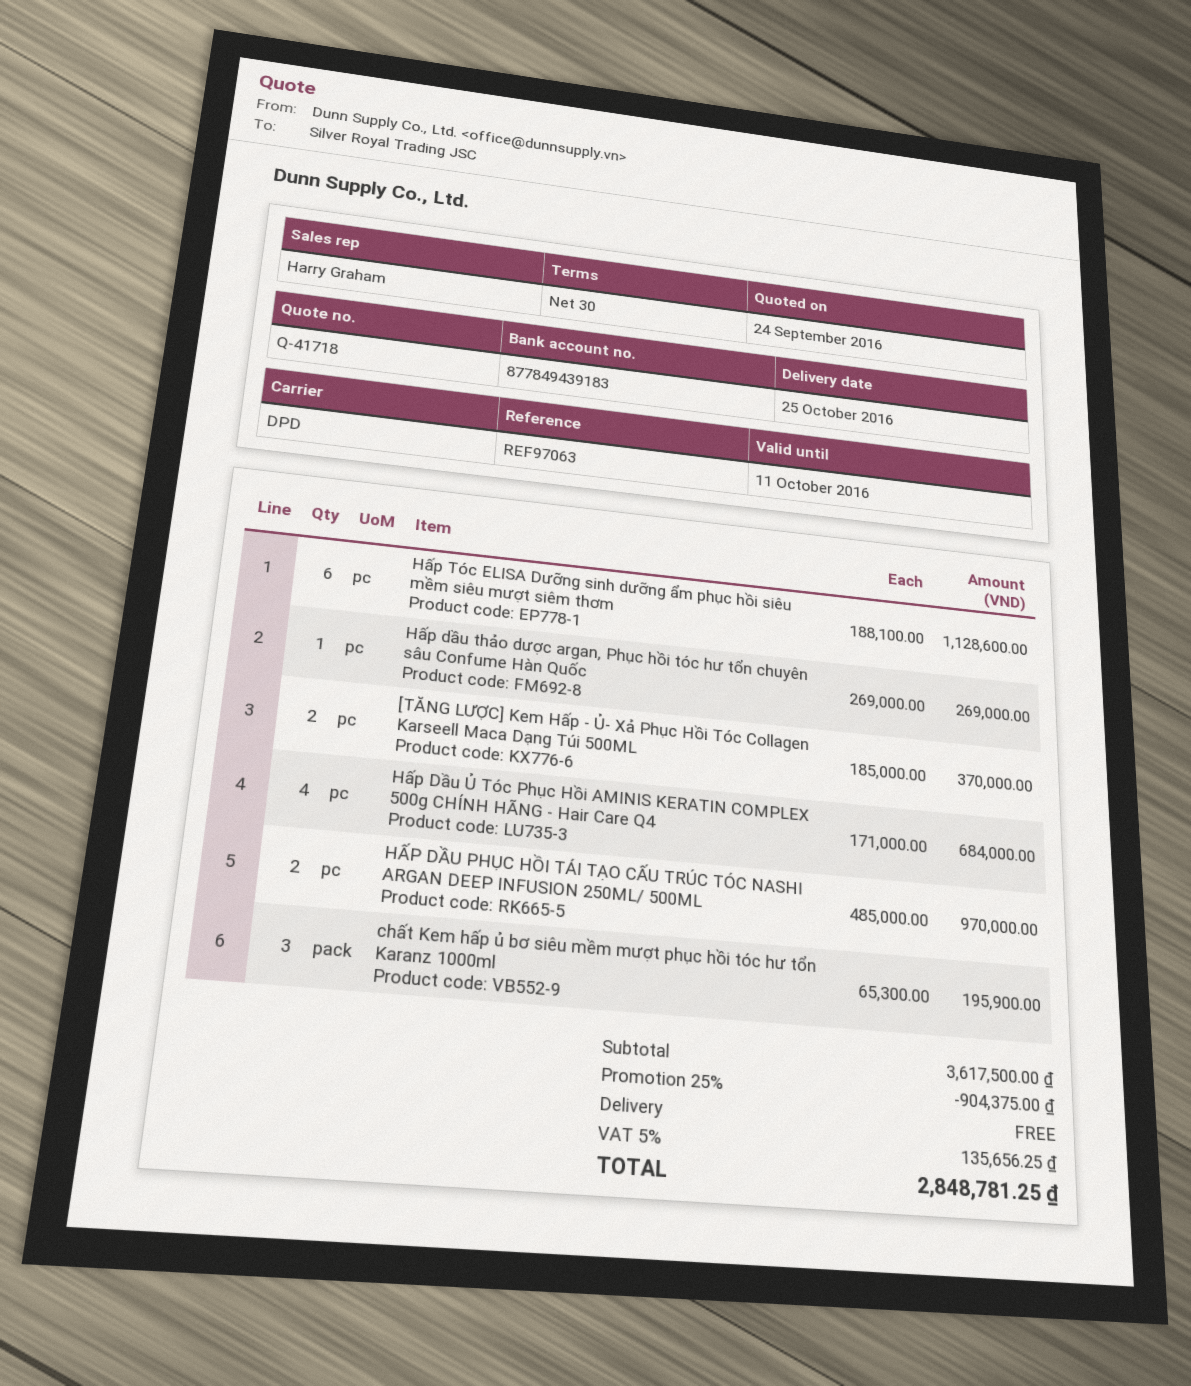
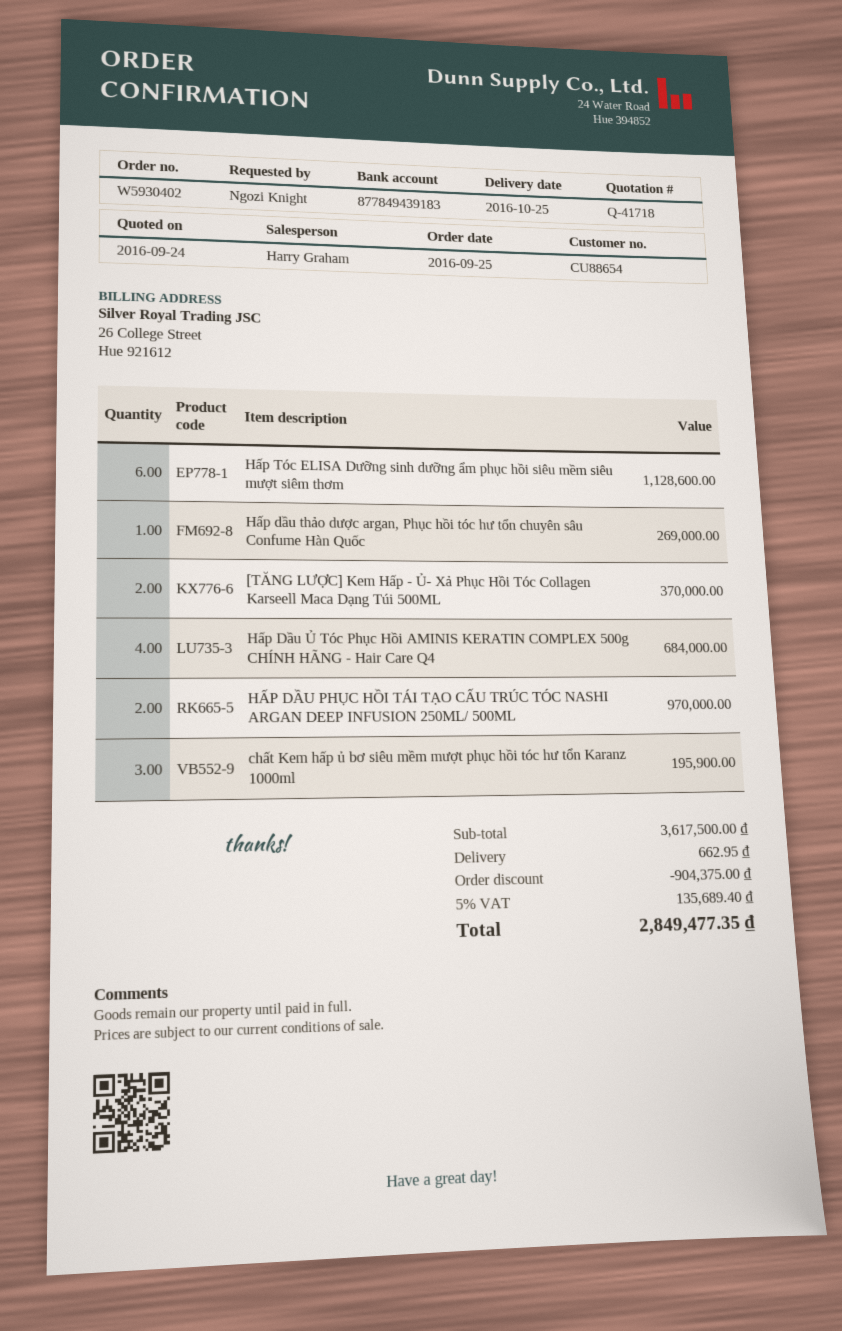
shipping: 0.00 -> 662.95
tax: 5% = 135656.25 -> 5% = 135689.40
total: 2848781.25 -> 2849477.35

